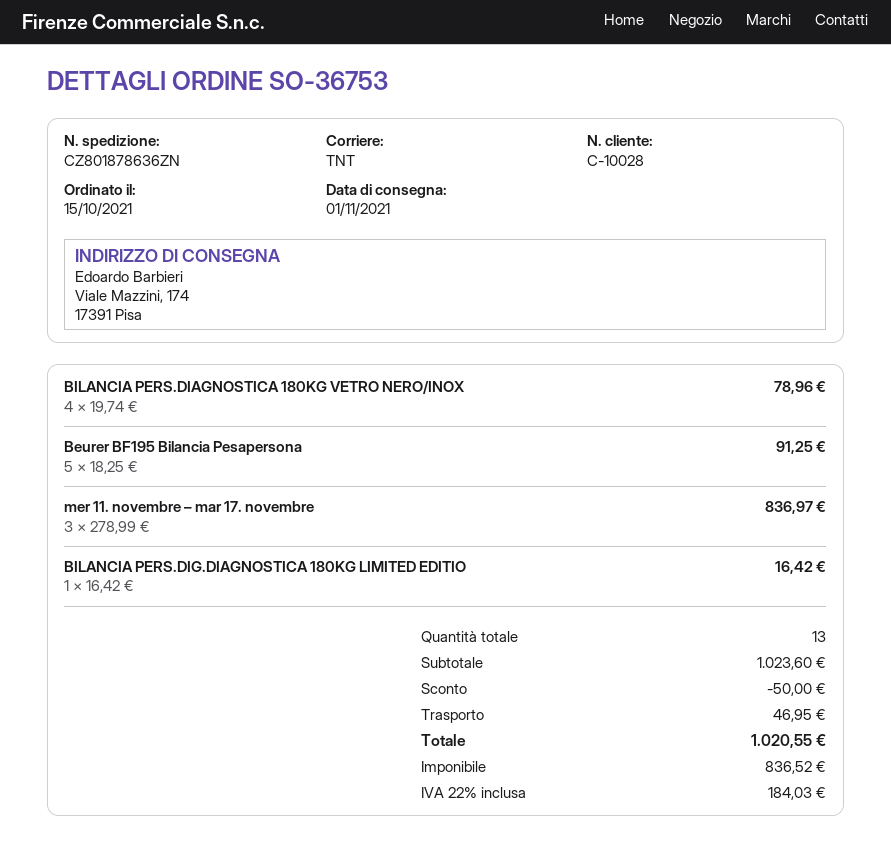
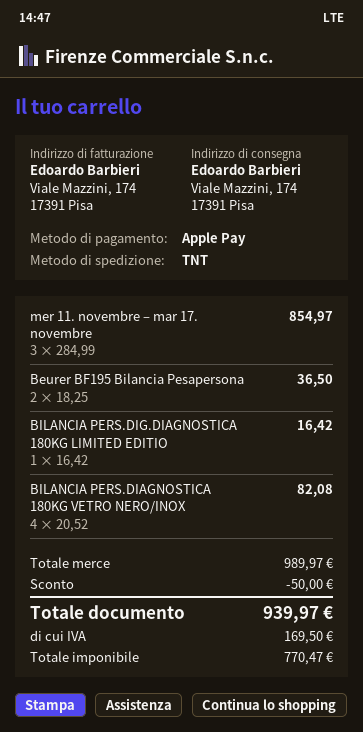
BILANCIA PERS.DIAGNOSTICA 180KG VETRO NERO/INOX: 4 x 19.74 = 78.96 -> 4 x 20.52 = 82.08
Beurer BF195 Bilancia Pesapersona: 5 x 18.25 = 91.25 -> 2 x 18.25 = 36.50
mer 11. novembre – mar 17. novembre: 3 x 278.99 = 836.97 -> 3 x 284.99 = 854.97
subtotal: 1023.60 -> 989.97
shipping: 46.95 -> none
net: 836.52 -> 770.47
tax: 184.03 -> 169.50
total: 1020.55 -> 939.97

